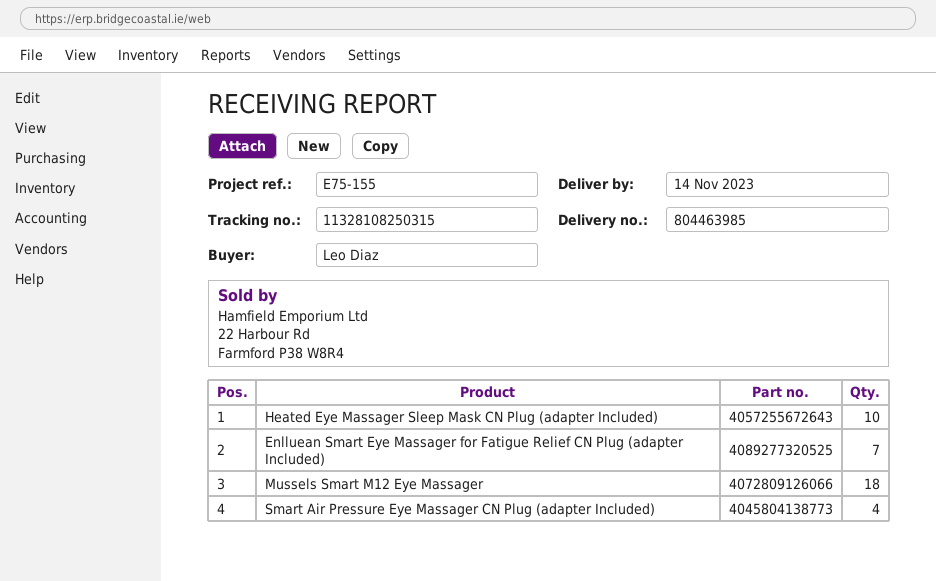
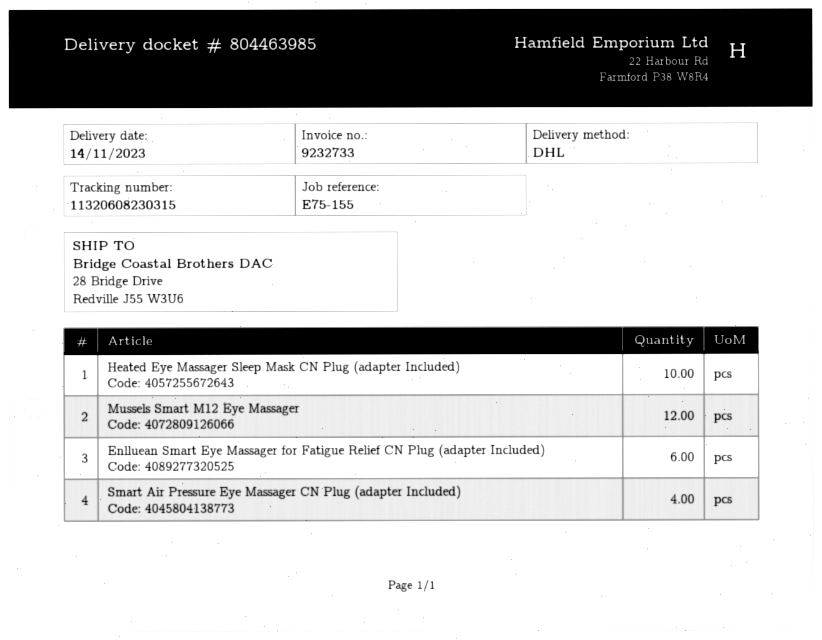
tracking number: 11328108250315 -> 11320608230315
Enlluean Smart Eye Massager for Fatigue Relief CN Plug (adapter Included): 7 -> 6
Mussels Smart M12 Eye Massager: 18 -> 12

